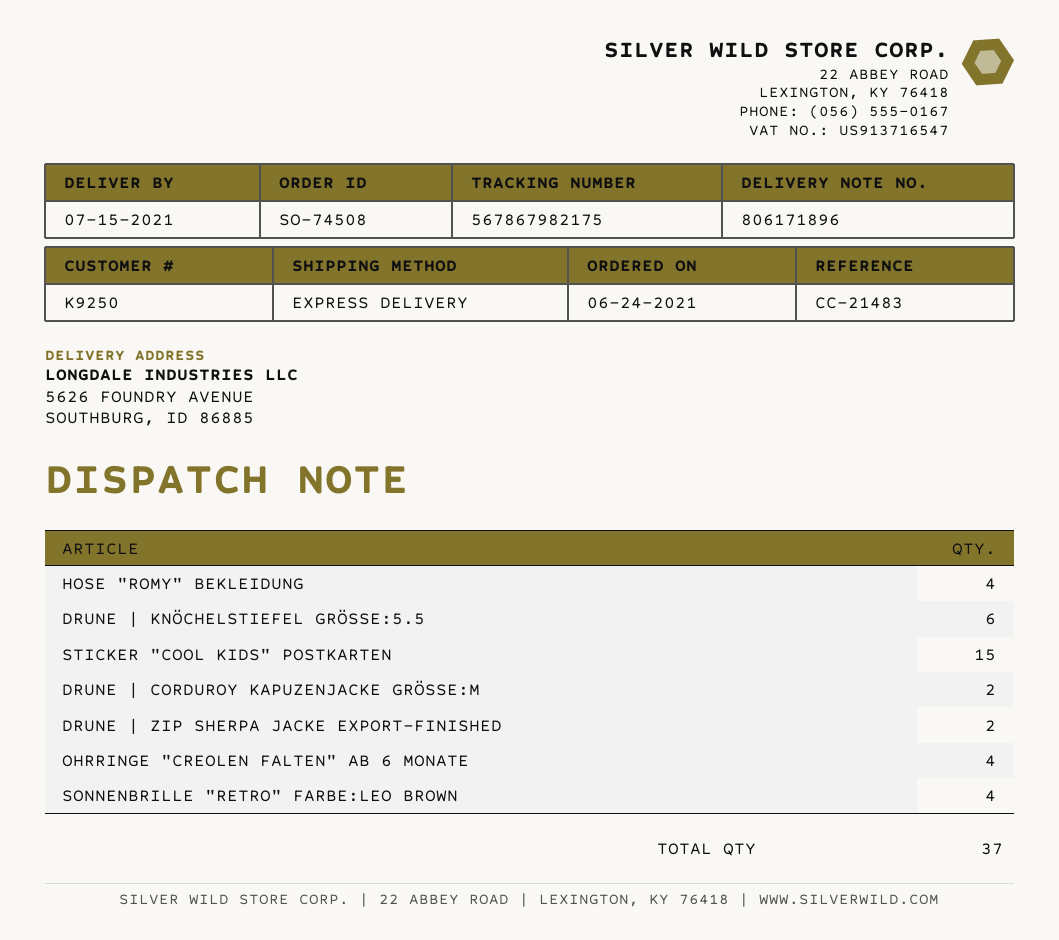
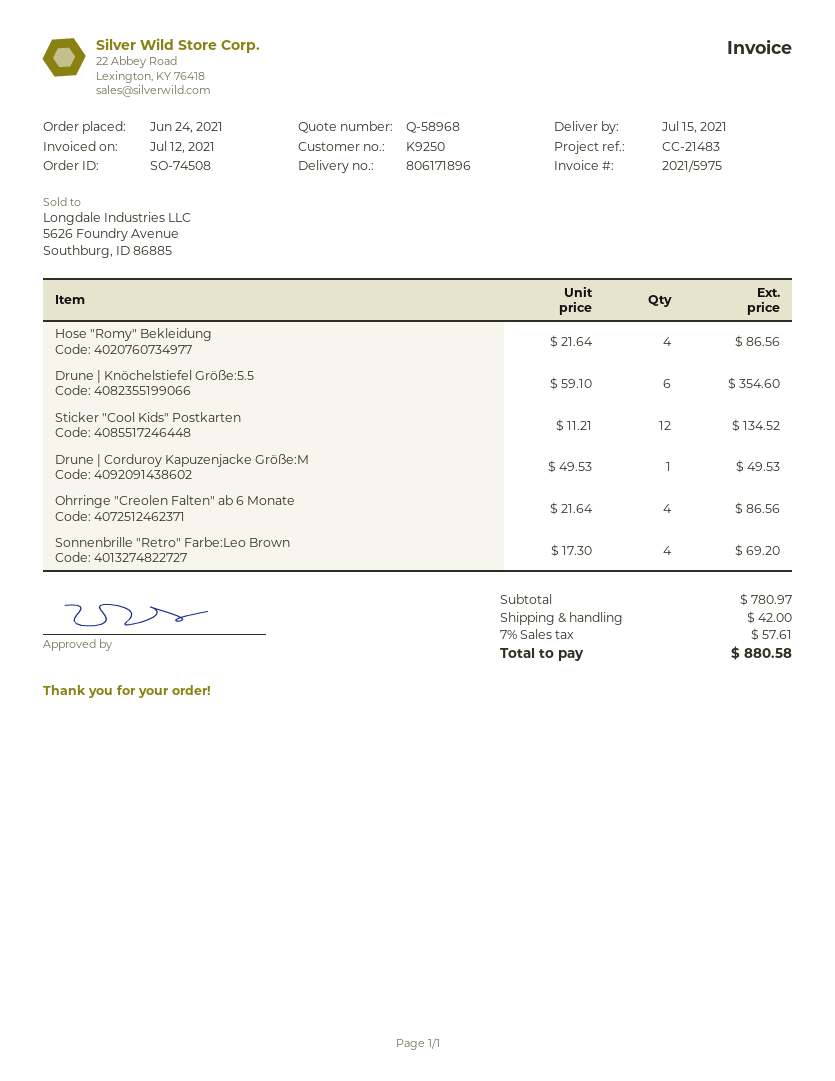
STICKER "COOL KIDS" POSTKARTEN: 15 -> 12
DRUNE | CORDUROY KAPUZENJACKE GRÖSSE:M: 2 -> 1
DRUNE | ZIP SHERPA JACKE EXPORT-FINISHED: 2 -> none

